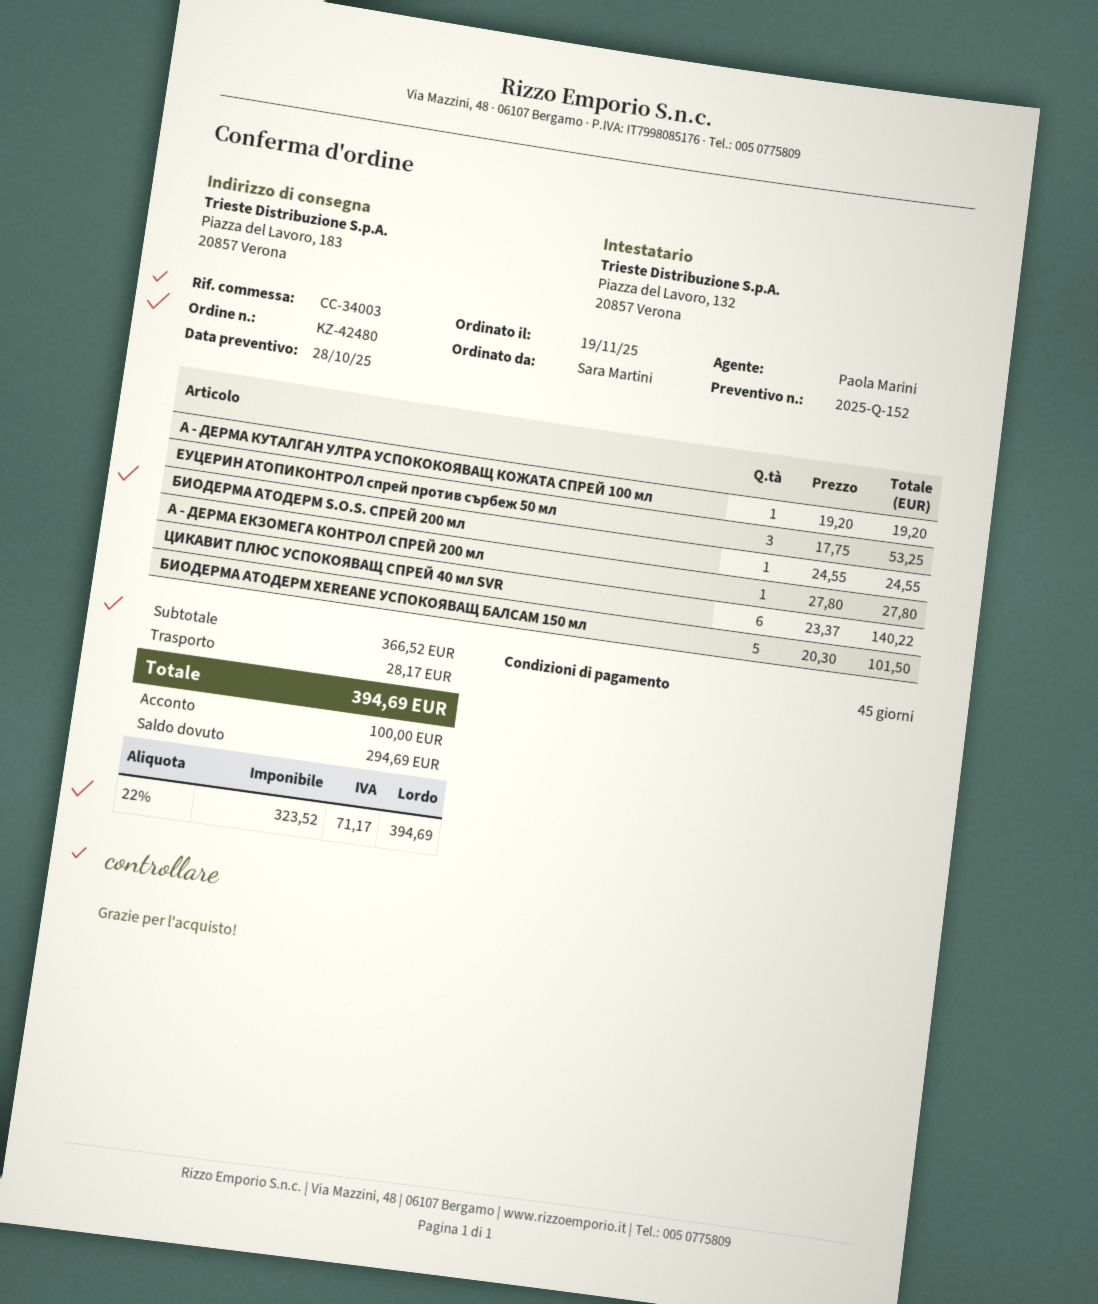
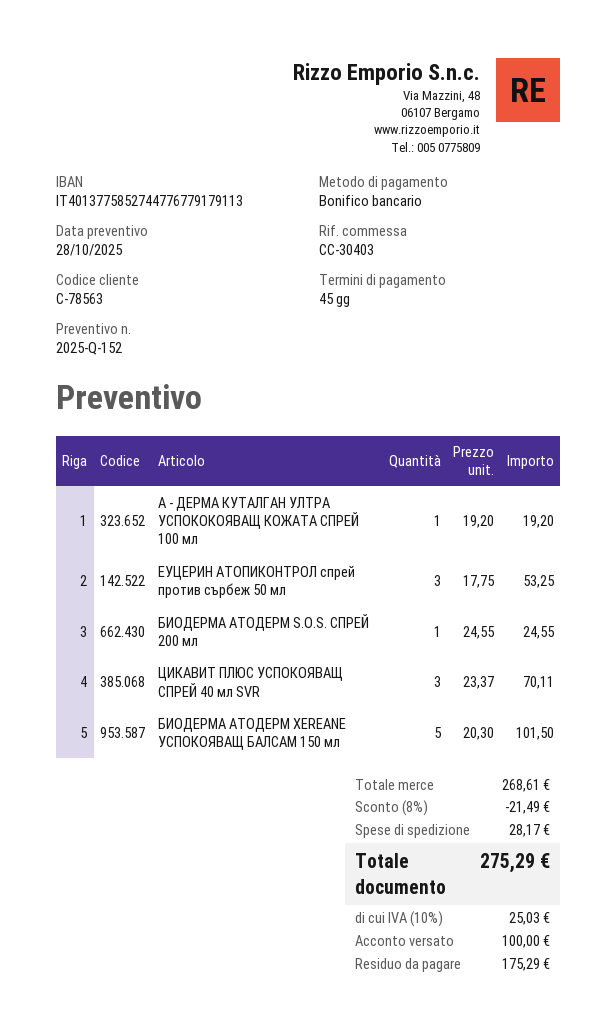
reference: CC-34003 -> CC-30403
А - ДЕРМА ЕКЗОМЕГА КОНТРОЛ СПРЕЙ 200 мл: 1 x 27.80 = 27.80 -> none
ЦИКАВИТ ПЛЮС УСПОКОЯВАЩ СПРЕЙ 40 мл SVR: 6 x 23.37 = 140.22 -> 3 x 23.37 = 70.11
subtotal: 366.52 -> 268.61
discount: none -> 8% = 21.49
tax: 22% = 71.17 -> 10% = 25.03
total: 394.69 -> 275.29
balance: 294.69 -> 175.29

